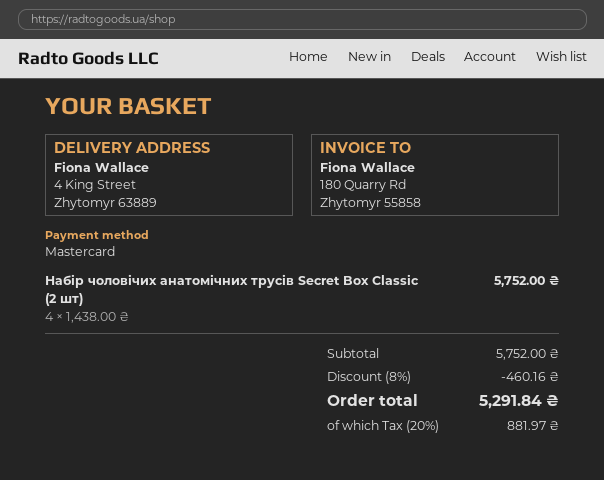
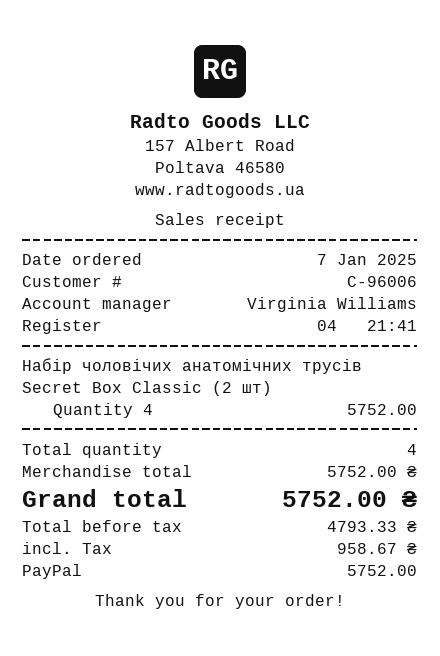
payment method: Mastercard -> PayPal
discount: 8% = 460.16 -> none
tax: 881.97 -> 958.67
total: 5291.84 -> 5752.00

